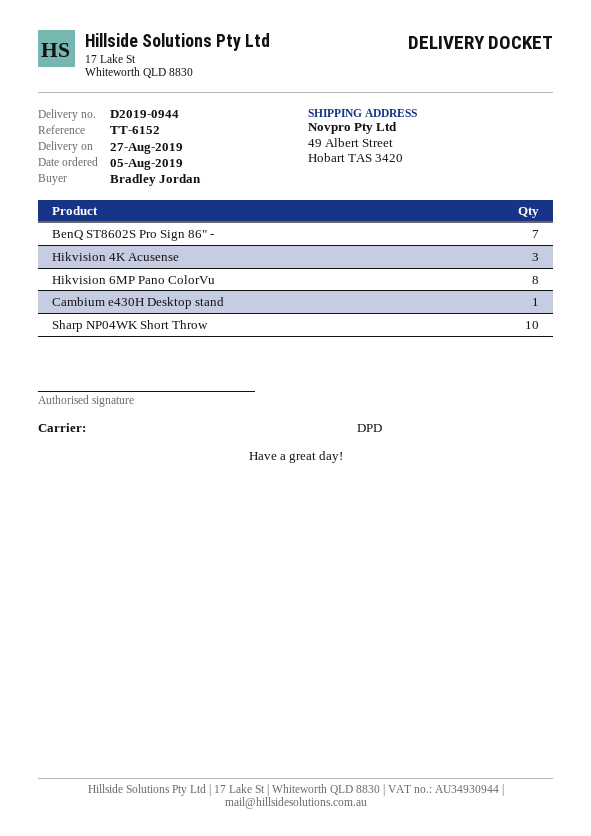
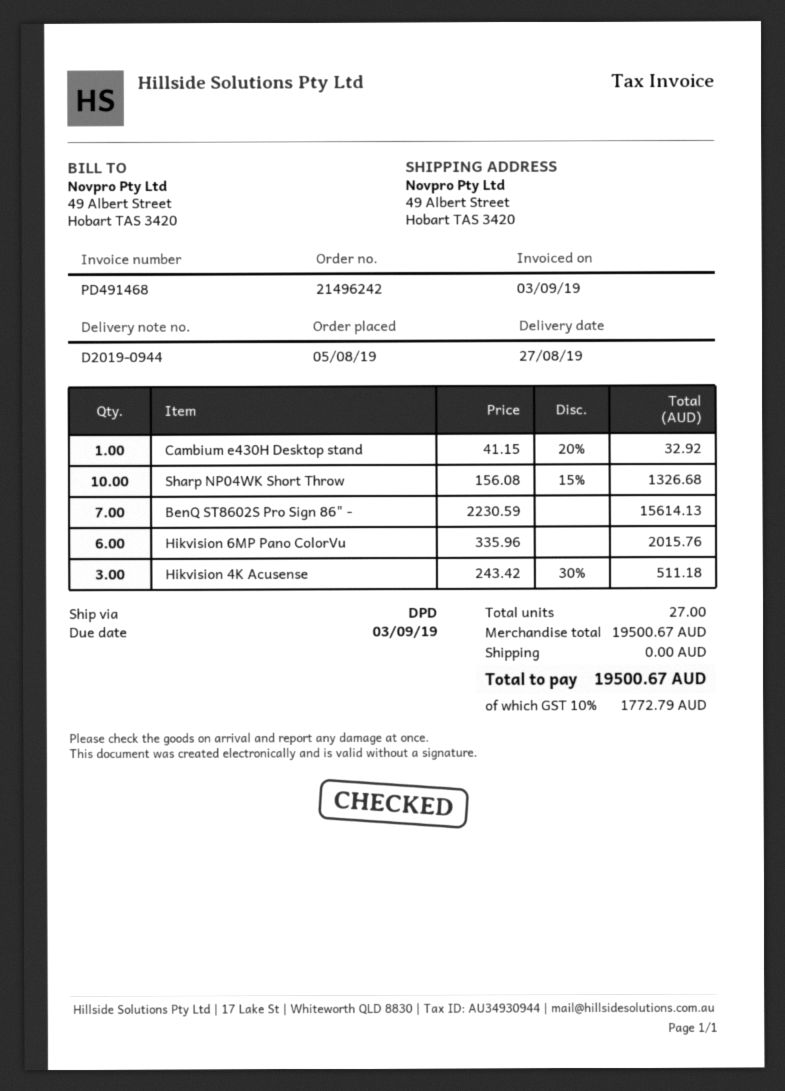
Hikvision 6MP Pano ColorVu: 8 -> 6

